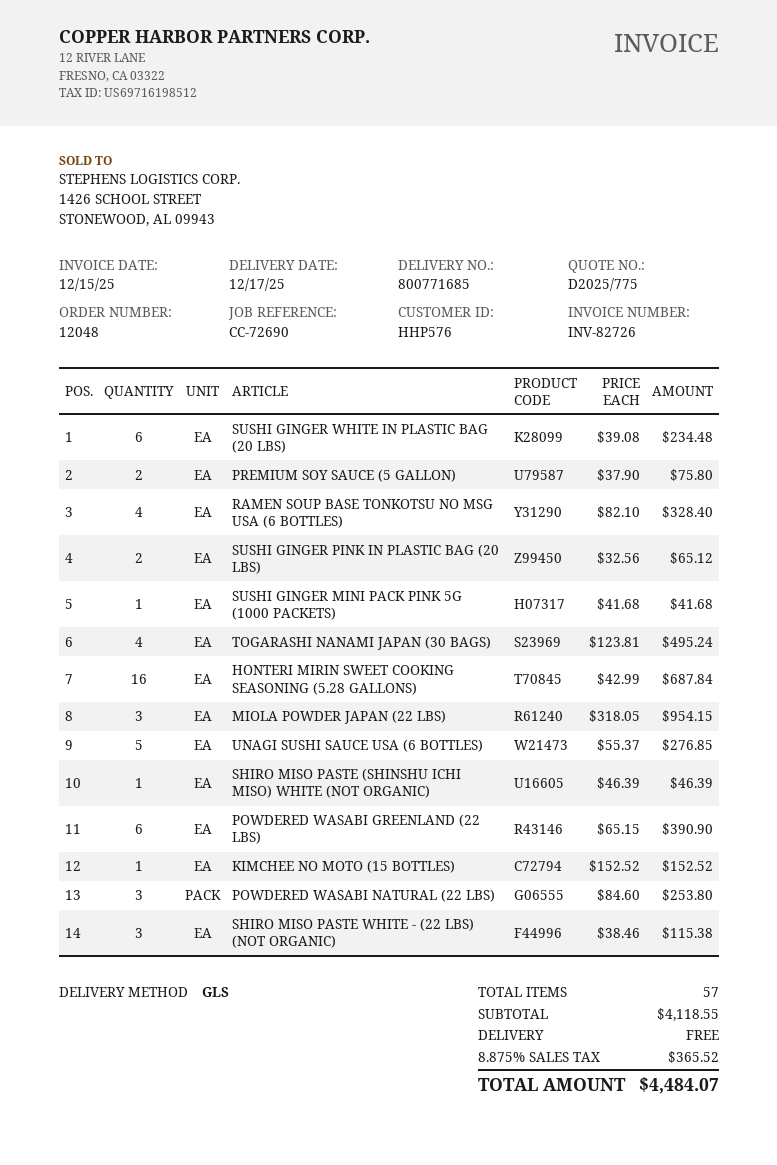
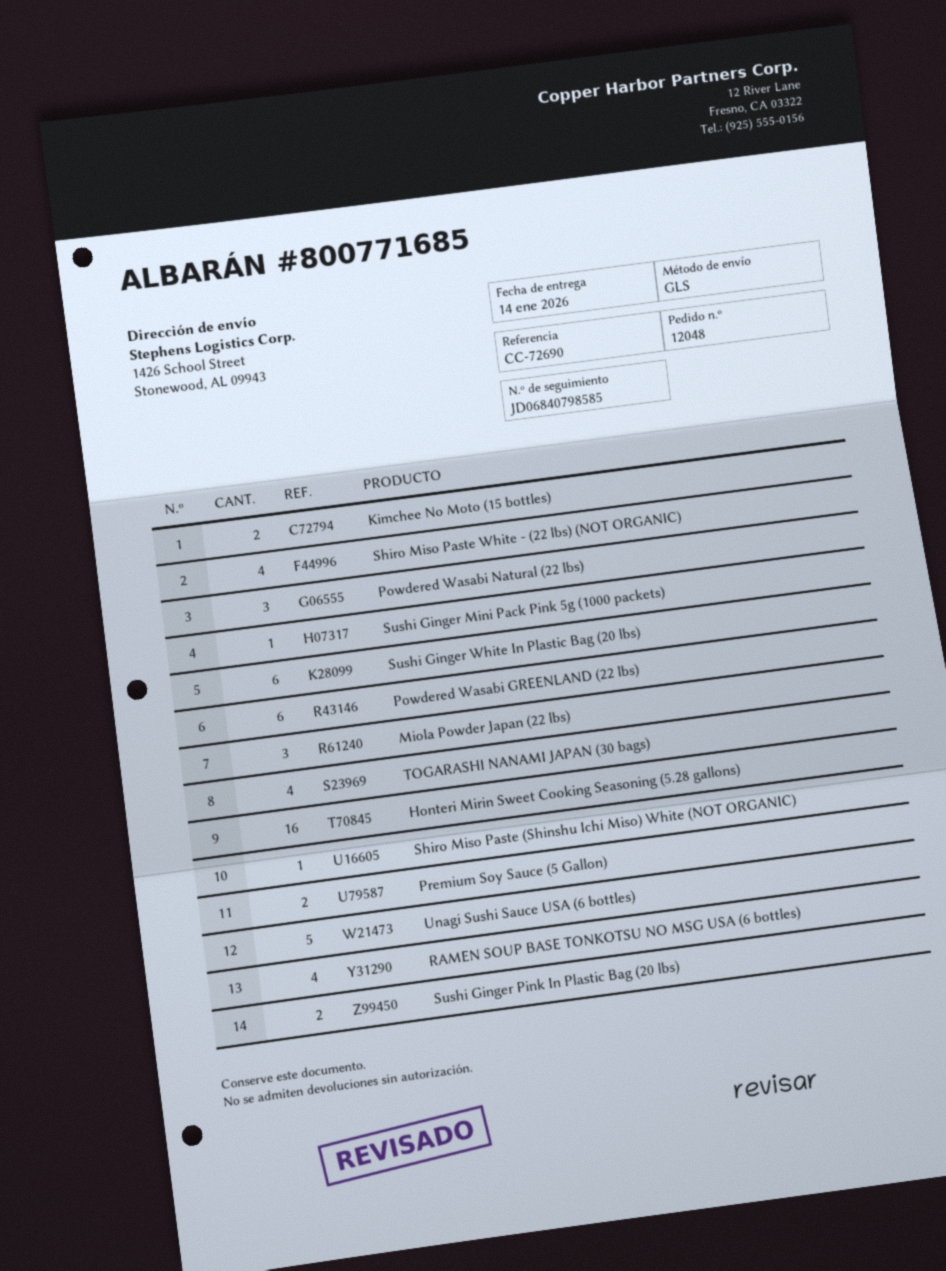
delivery date: 2025-12-17 -> 2026-01-14
KIMCHEE NO MOTO (15 BOTTLES): 1 -> 2
SHIRO MISO PASTE WHITE - (22 LBS) (NOT ORGANIC): 3 -> 4

